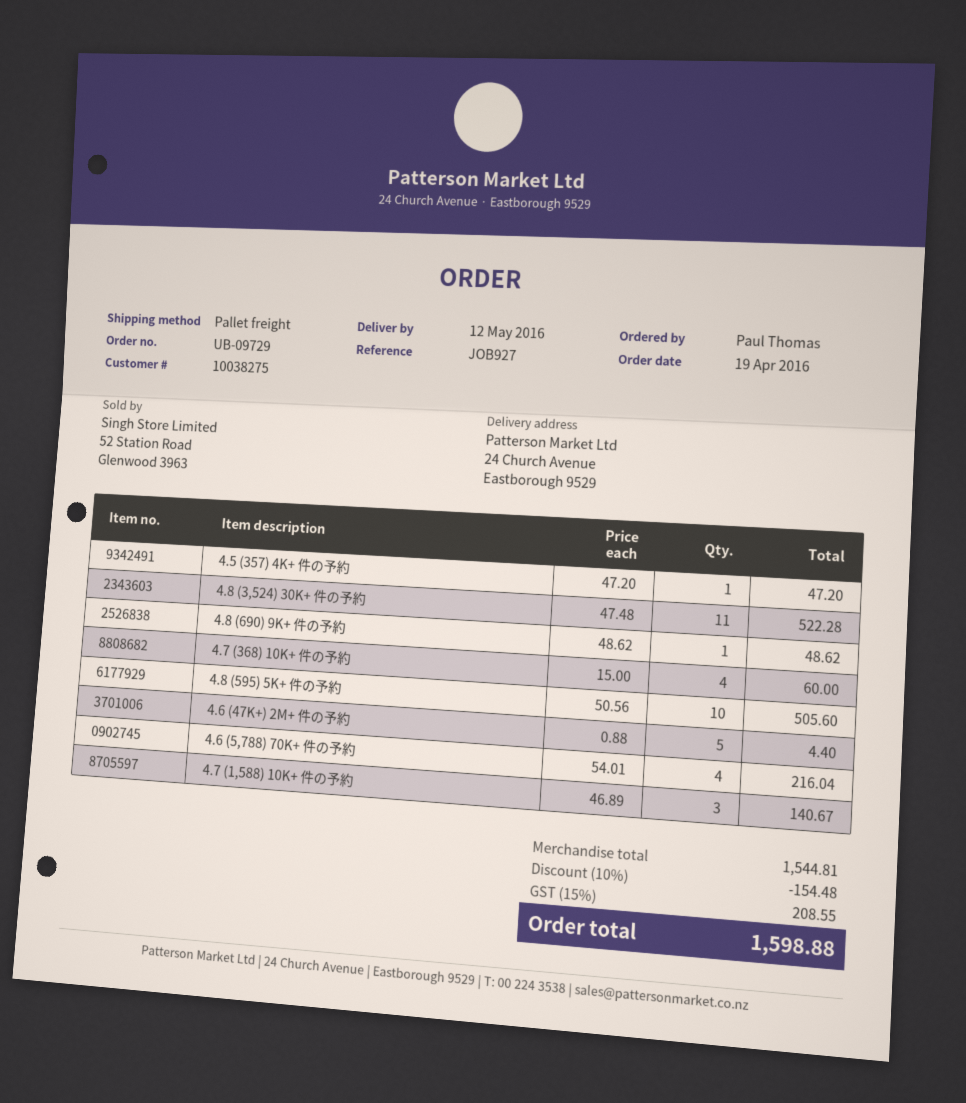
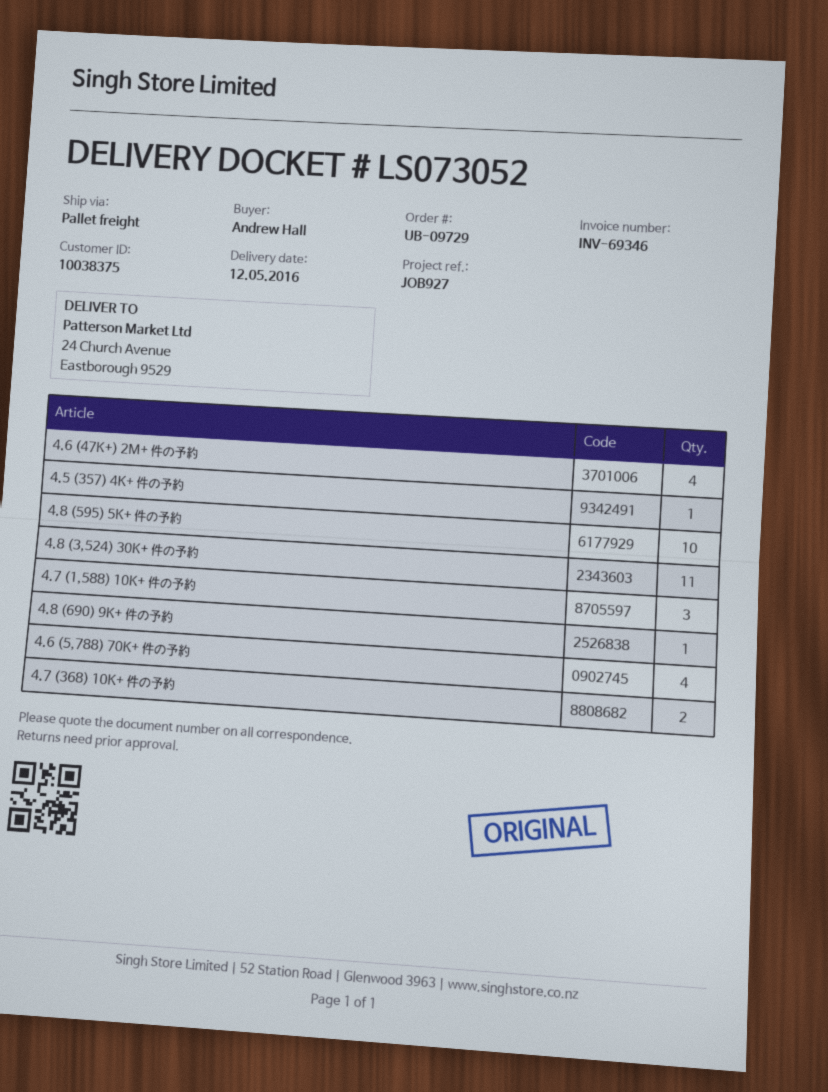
customer number: 10038275 -> 10038375
ordered by: Paul Thomas -> Andrew Hall
4.7 (368) 10K+ 件の予約: 4 -> 2
4.6 (47K+) 2M+ 件の予約: 5 -> 4

